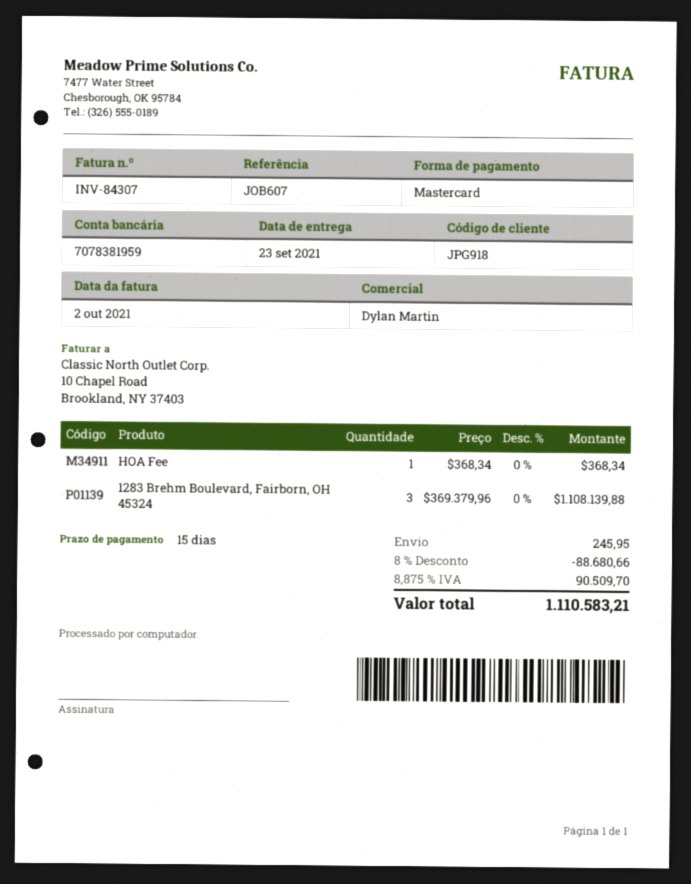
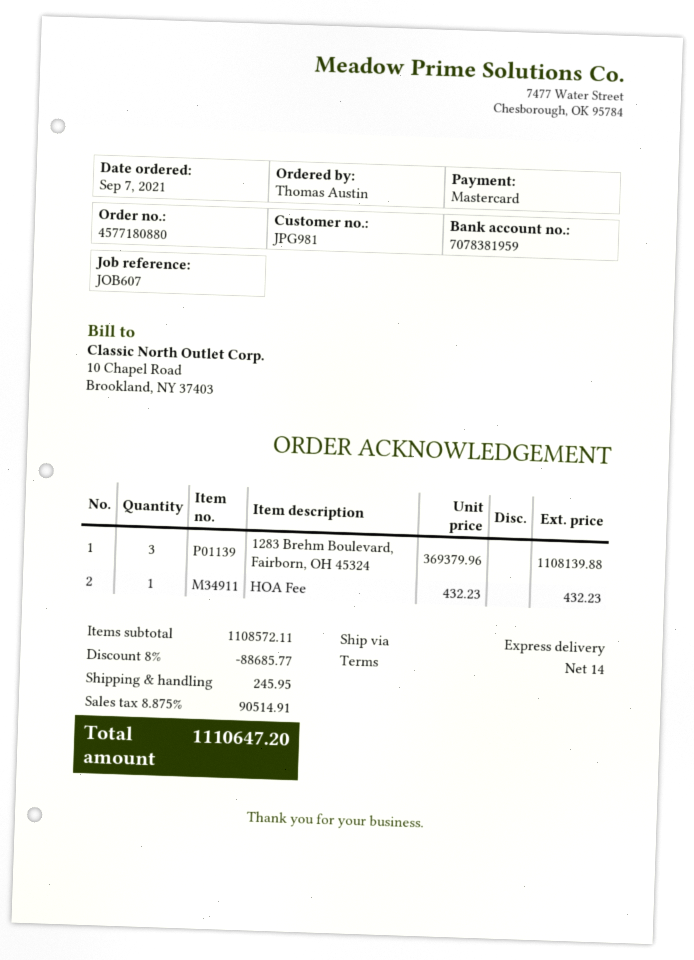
payment terms: 15 days -> 14 days
customer number: JPG918 -> JPG981
HOA Fee: 1 x 368.34 = 368.34 -> 1 x 432.23 = 432.23
discount: 8% = 88680.66 -> 8% = 88685.77
tax: 8.875% = 90509.70 -> 8.875% = 90514.91
total: 1110583.21 -> 1110647.20

